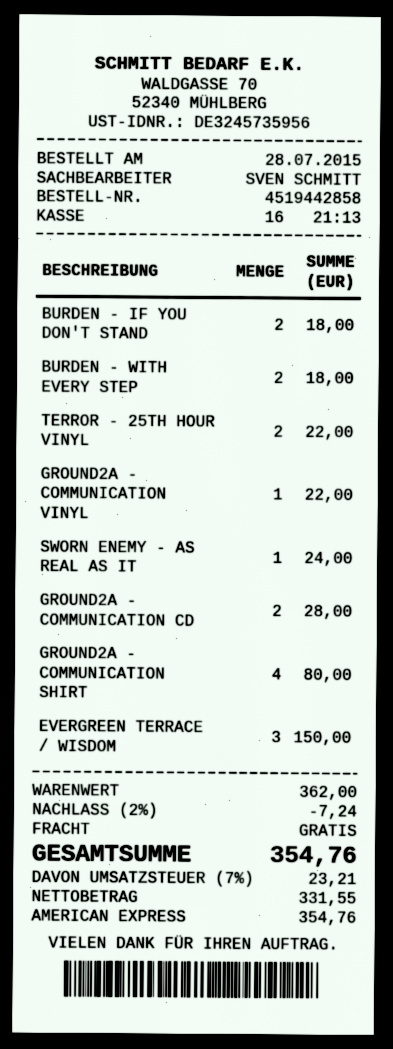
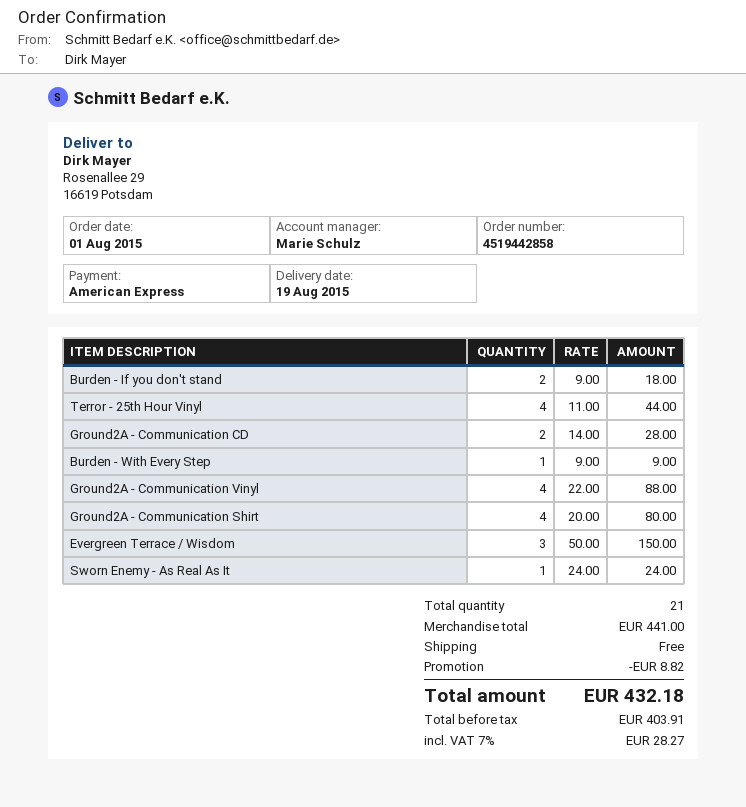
order date: 2015-07-28 -> 2015-08-01
sales rep: SVEN SCHMITT -> Marie Schulz
BURDEN - WITH EVERY STEP: 2 for 18.00 -> 1 for 9.00
TERROR - 25TH HOUR VINYL: 2 for 22.00 -> 4 for 44.00
GROUND2A - COMMUNICATION VINYL: 1 for 22.00 -> 4 for 88.00
subtotal: 362.00 -> 441.00
discount: 7.24 -> 8.82
net: 331.55 -> 403.91
tax: 7% = 23.21 -> 7% = 28.27
total: 354.76 -> 432.18

